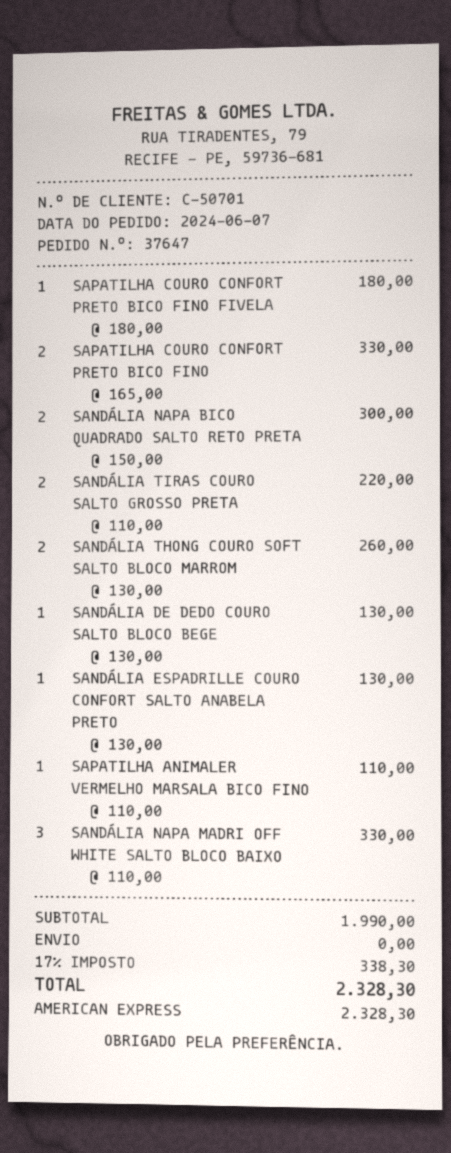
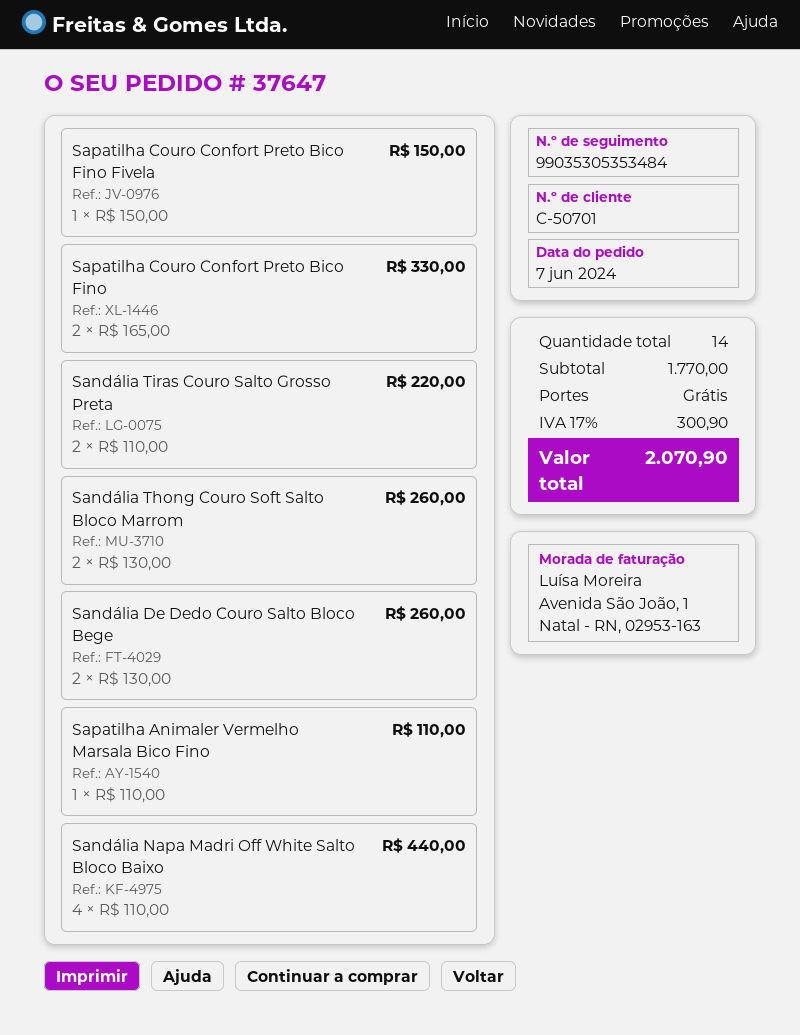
SAPATILHA COURO CONFORT PRETO BICO FINO FIVELA: 1 x 180.00 = 180.00 -> 1 x 150.00 = 150.00
SANDÁLIA NAPA BICO QUADRADO SALTO RETO PRETA: 2 x 150.00 = 300.00 -> none
SANDÁLIA DE DEDO COURO SALTO BLOCO BEGE: 1 x 130.00 = 130.00 -> 2 x 130.00 = 260.00
SANDÁLIA ESPADRILLE COURO CONFORT SALTO ANABELA PRETO: 1 x 130.00 = 130.00 -> none
SANDÁLIA NAPA MADRI OFF WHITE SALTO BLOCO BAIXO: 3 x 110.00 = 330.00 -> 4 x 110.00 = 440.00
subtotal: 1990.00 -> 1770.00
tax: 17% = 338.30 -> 17% = 300.90
total: 2328.30 -> 2070.90

